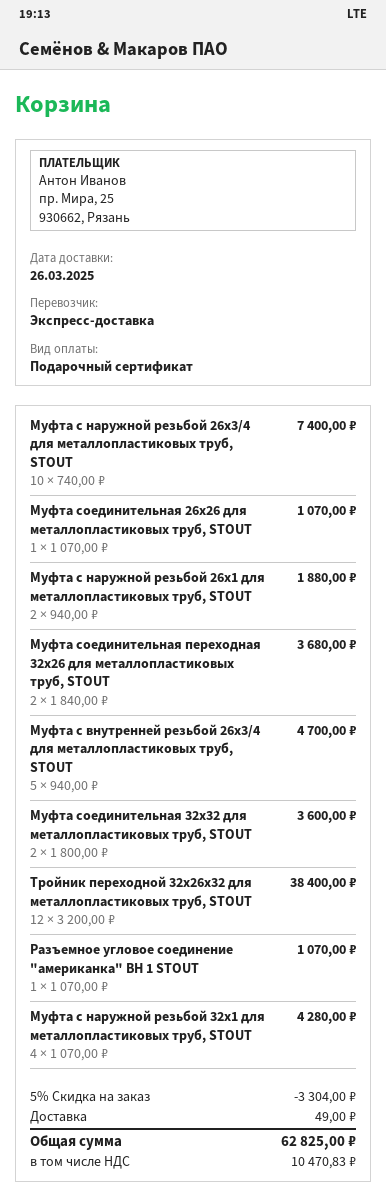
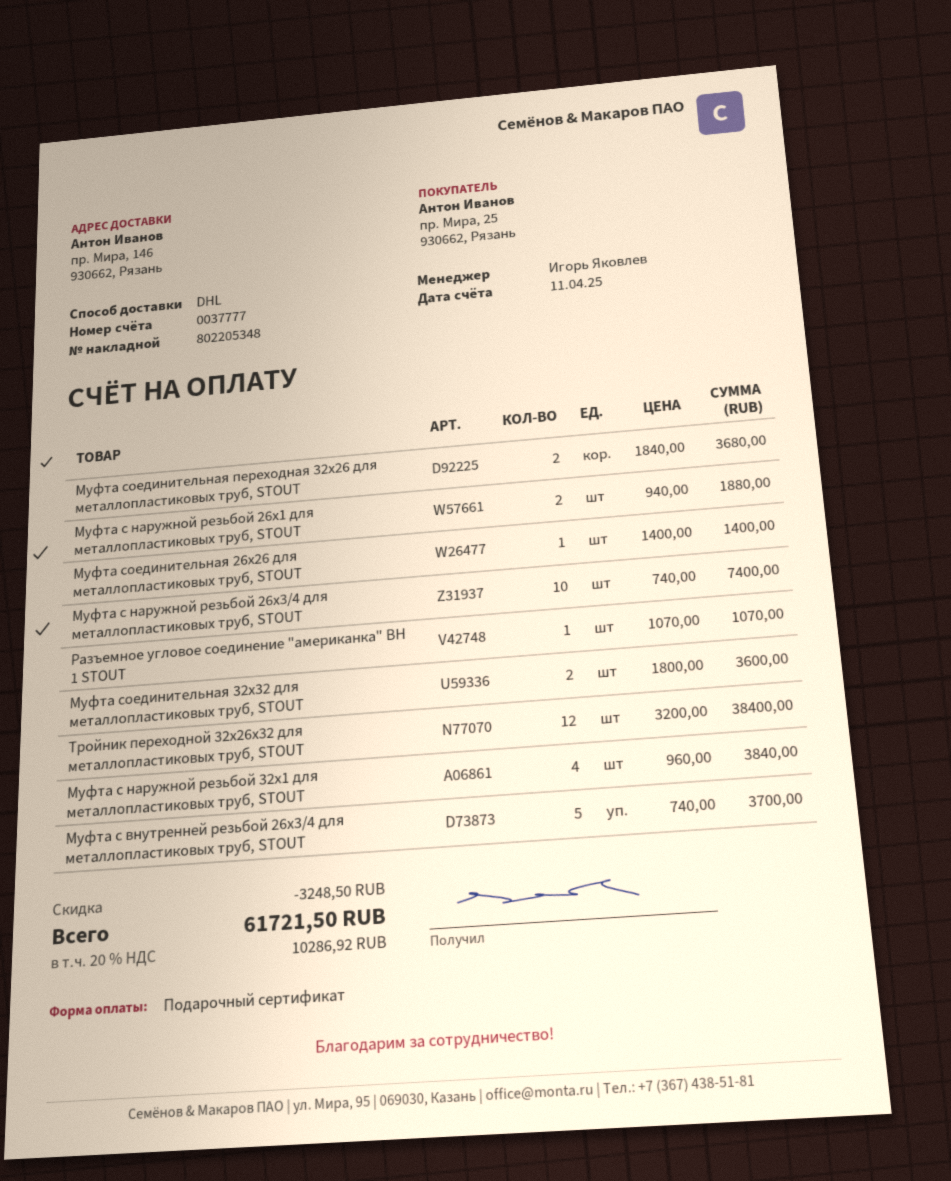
shipping method: express -> DHL
Муфта соединительная 26х26 для металлопластиковых труб, STOUT: 1 x 1070.00 = 1070.00 -> 1 x 1400.00 = 1400.00
Муфта с внутренней резьбой 26х3/4 для металлопластиковых труб, STOUT: 5 x 940.00 = 4700.00 -> 5 x 740.00 = 3700.00
Муфта с наружной резьбой 32х1 для металлопластиковых труб, STOUT: 4 x 1070.00 = 4280.00 -> 4 x 960.00 = 3840.00
discount: 3304.00 -> 3248.50
shipping: 49.00 -> none
tax: 10470.83 -> 10286.92
total: 62825.00 -> 61721.50

